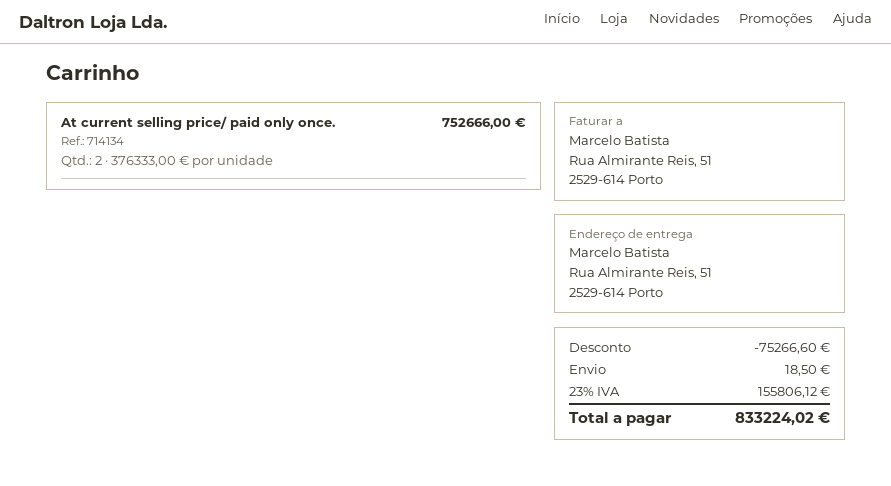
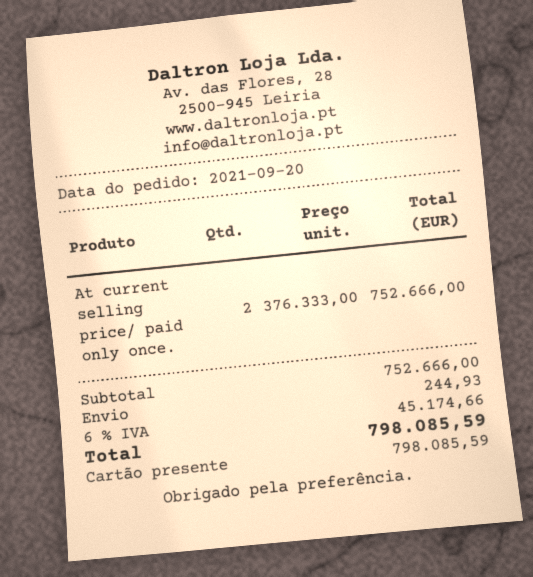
discount: 75266.60 -> none
shipping: 18.50 -> 244.93
tax: 23% = 155806.12 -> 6% = 45174.66
total: 833224.02 -> 798085.59

